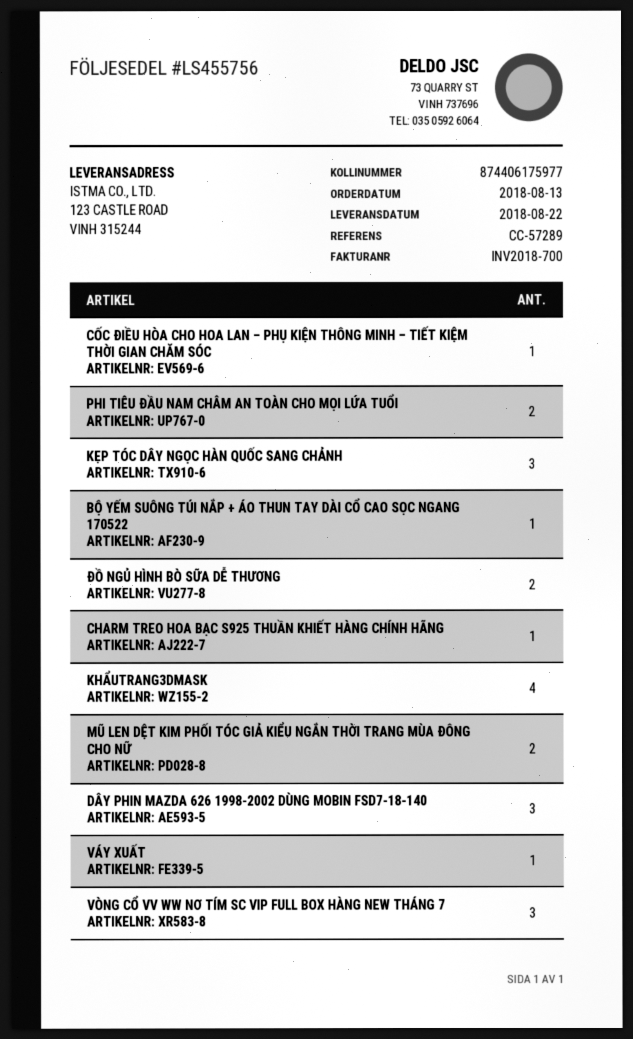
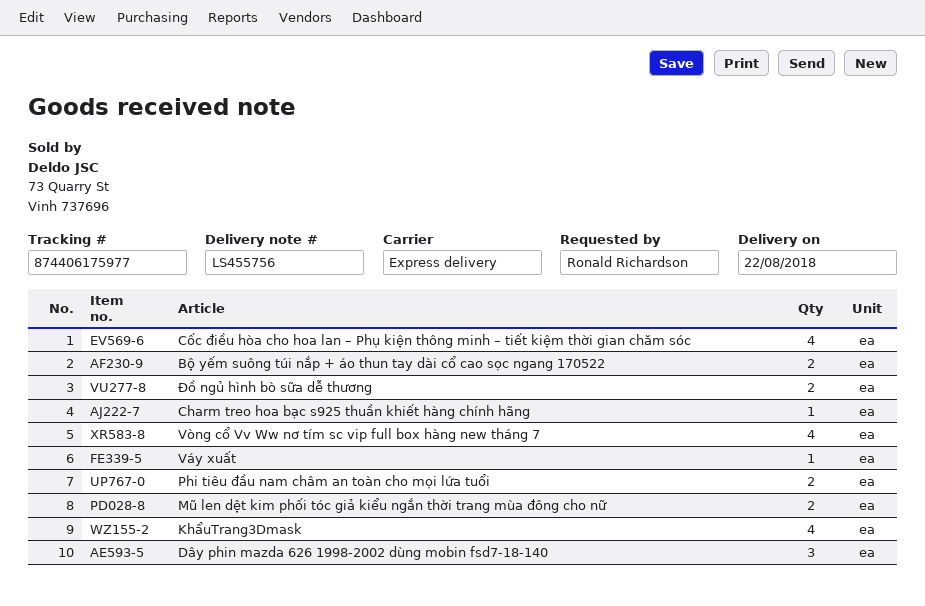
CỐC ĐIỀU HÒA CHO HOA LAN – PHỤ KIỆN THÔNG MINH – TIẾT KIỆM THỜI GIAN CHĂM SÓC: 1 -> 4
KẸP TÓC DÂY NGỌC HÀN QUỐC SANG CHẢNH: 3 -> none
BỘ YẾM SUÔNG TÚI NẮP + ÁO THUN TAY DÀI CỔ CAO SỌC NGANG 170522: 1 -> 2
VÒNG CỔ VV WW NƠ TÍM SC VIP FULL BOX HÀNG NEW THÁNG 7: 3 -> 4

